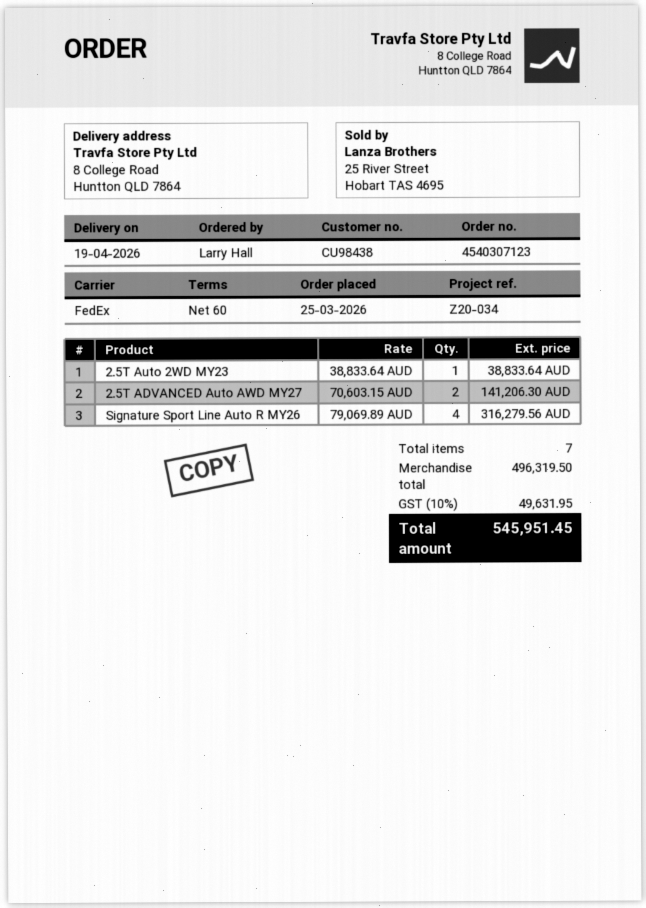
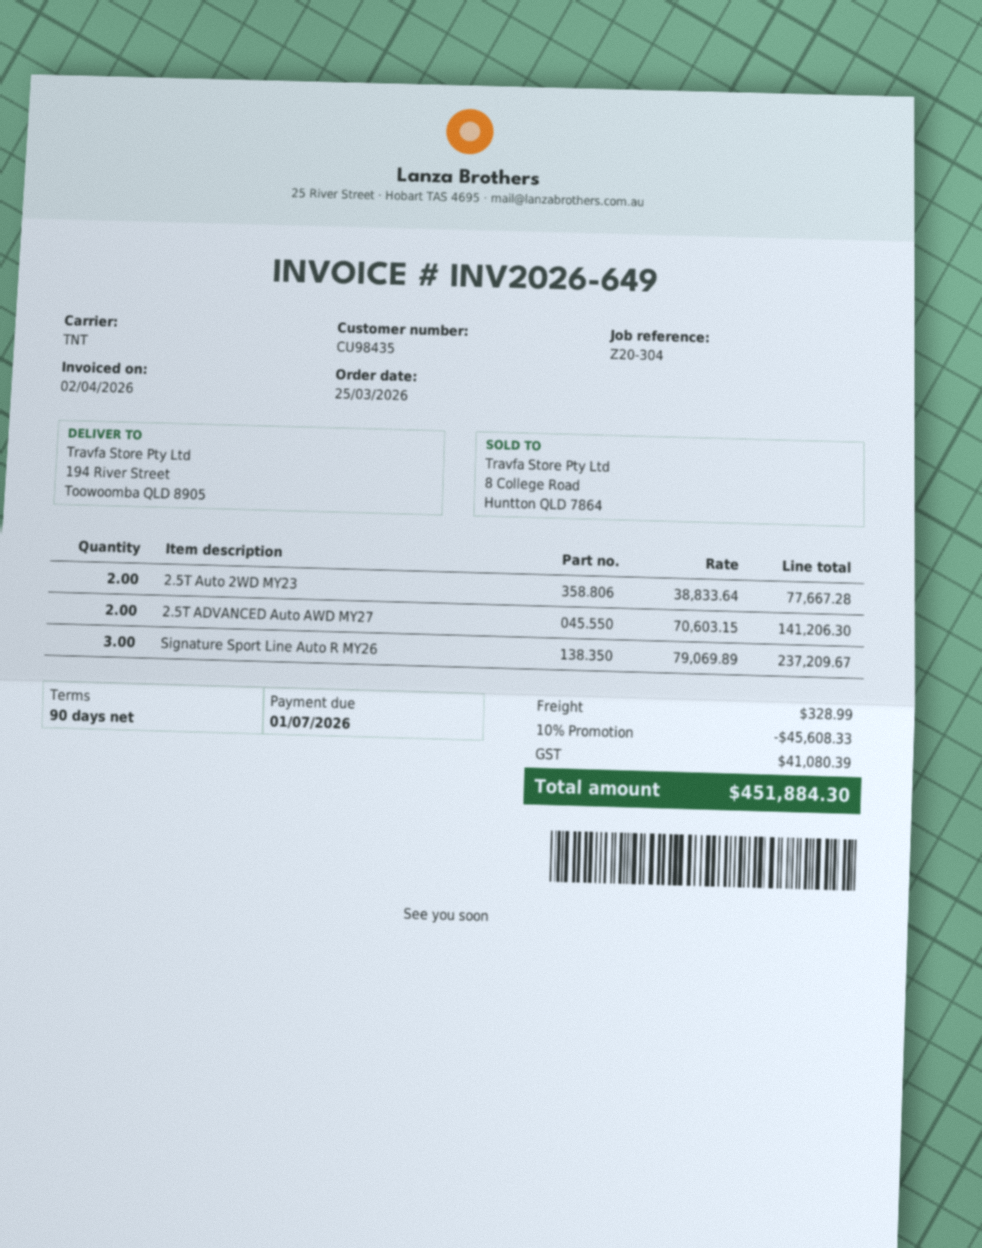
payment terms: 60 days -> 90 days
customer number: CU98438 -> CU98435
reference: Z20-034 -> Z20-304
shipping method: FedEx -> TNT
ship to: 8 College Road, Huntton QLD 7864 -> 194 River Street, Toowoomba QLD 8905
2.5T Auto 2WD MY23: 1 x 38833.64 = 38833.64 -> 2 x 38833.64 = 77667.28
Signature Sport Line Auto R MY26: 4 x 79069.89 = 316279.56 -> 3 x 79069.89 = 237209.67
discount: none -> 10% = 45608.33
shipping: none -> 328.99
tax: 49631.95 -> 41080.39
total: 545951.45 -> 451884.30

